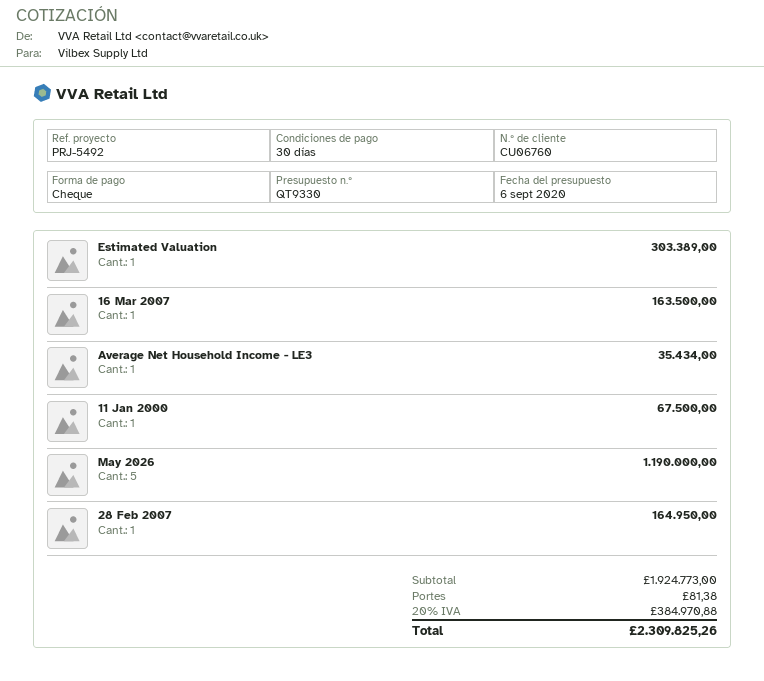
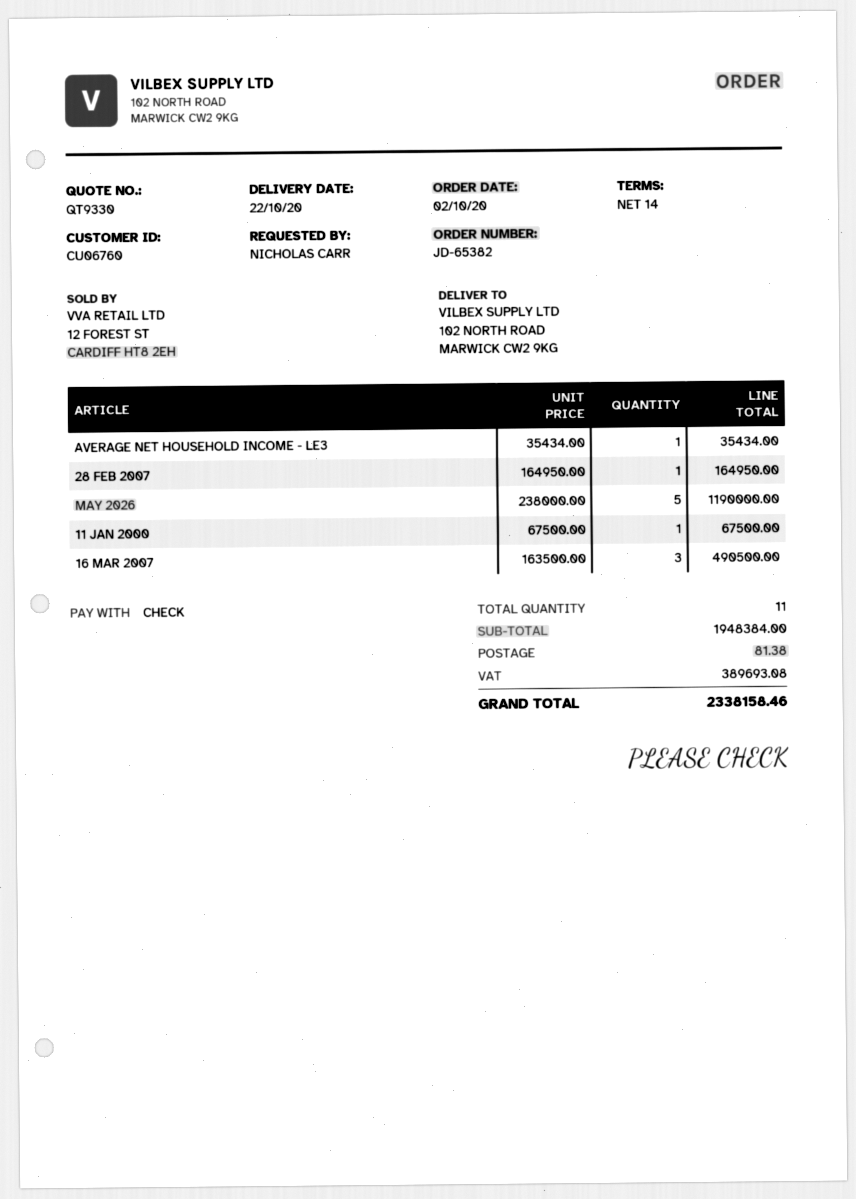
payment terms: 30 days -> 14 days
Estimated Valuation: 1 for 303389.00 -> none
16 Mar 2007: 1 for 163500.00 -> 3 for 490500.00
subtotal: 1924773.00 -> 1948384.00
tax: 384970.88 -> 389693.08
total: 2309825.26 -> 2338158.46

